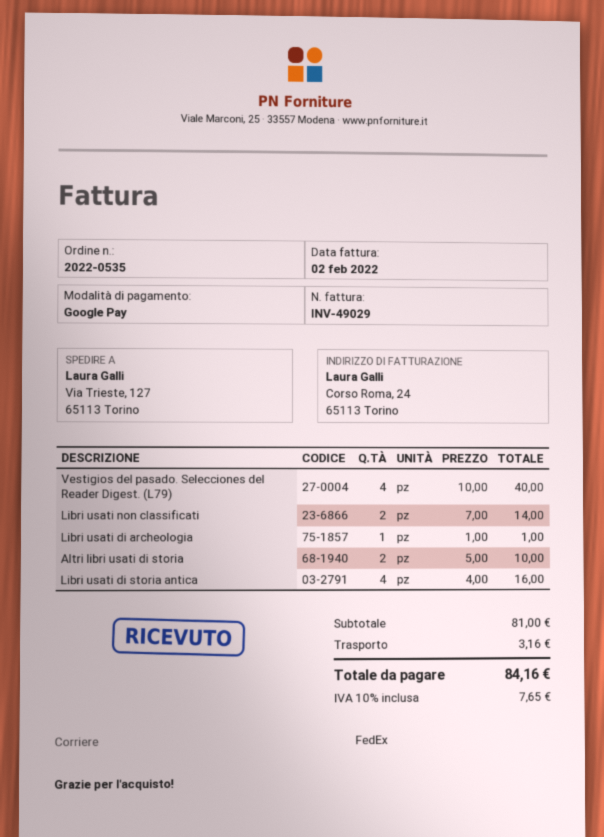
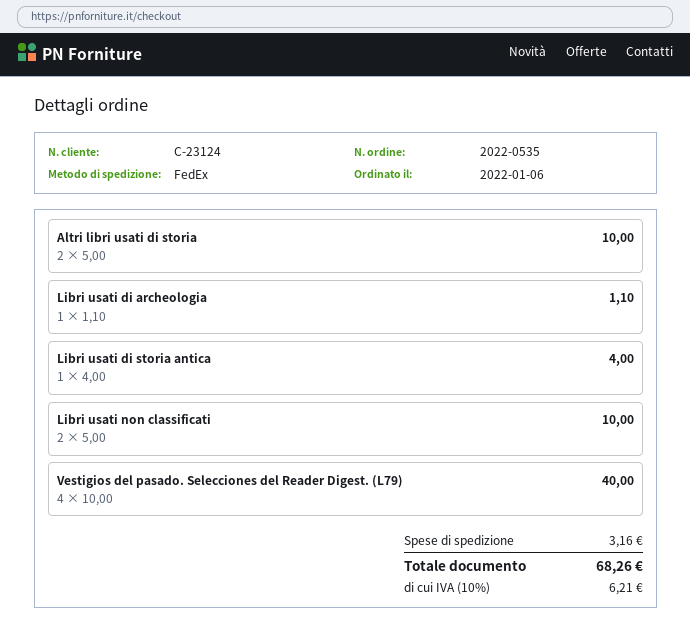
Libri usati non classificati: 2 x 7.00 = 14.00 -> 2 x 5.00 = 10.00
Libri usati di archeologia: 1 x 1.00 = 1.00 -> 1 x 1.10 = 1.10
Libri usati di storia antica: 4 x 4.00 = 16.00 -> 1 x 4.00 = 4.00
tax: 10% = 7.65 -> 10% = 6.21
total: 84.16 -> 68.26

